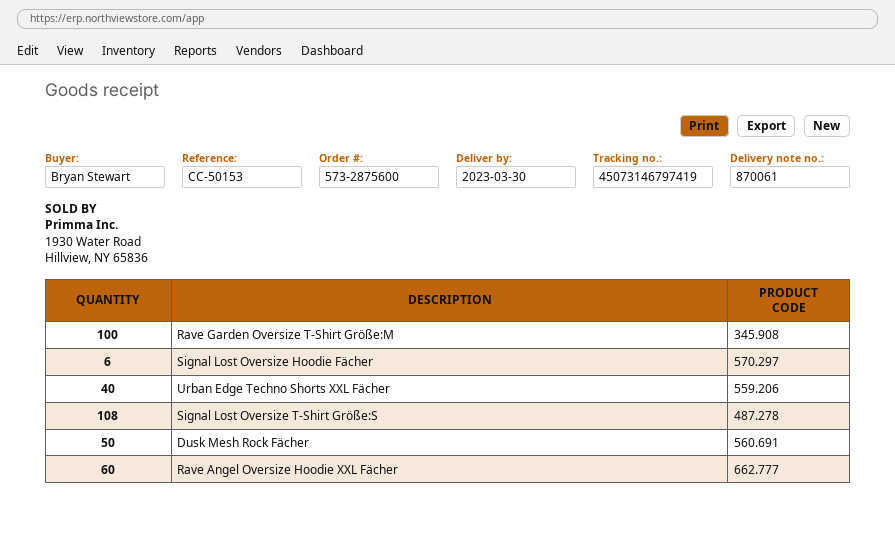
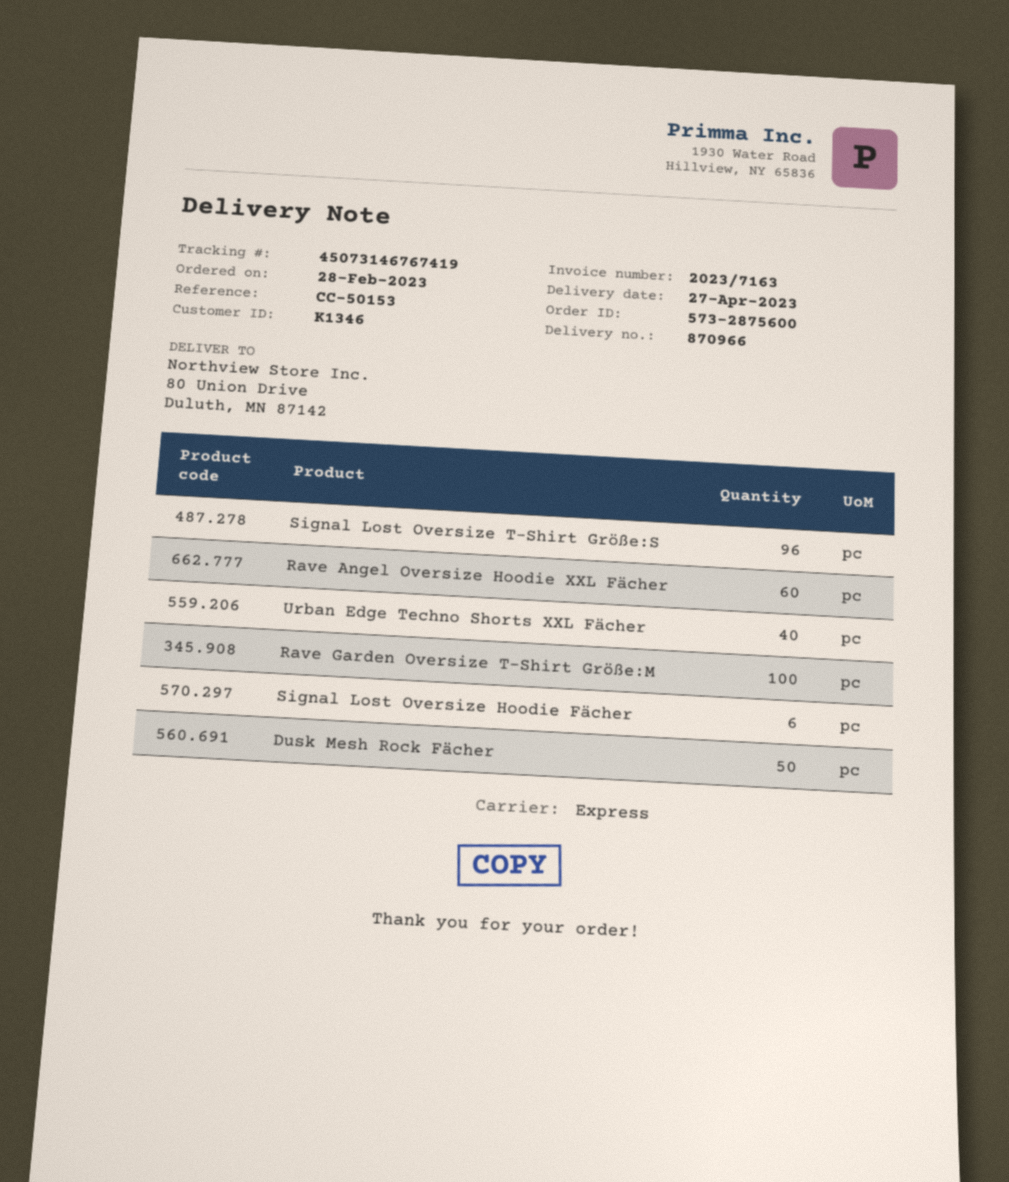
delivery note number: 870061 -> 870966
delivery date: 2023-03-30 -> 2023-04-27
tracking number: 45073146797419 -> 45073146767419
Signal Lost Oversize T-Shirt Größe:S: 108 -> 96

